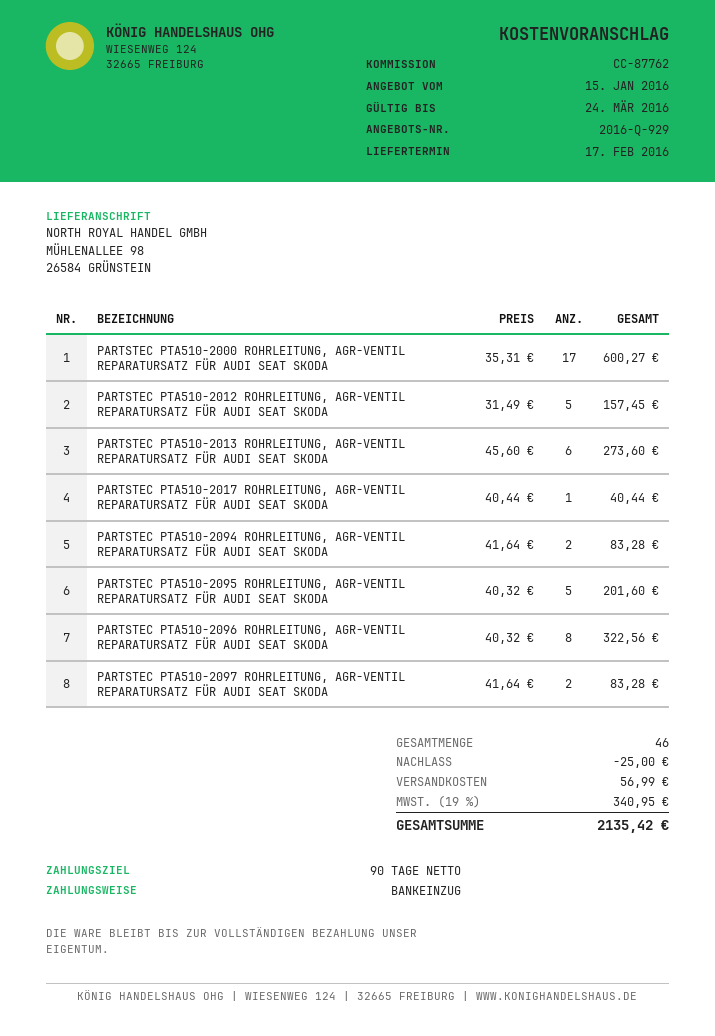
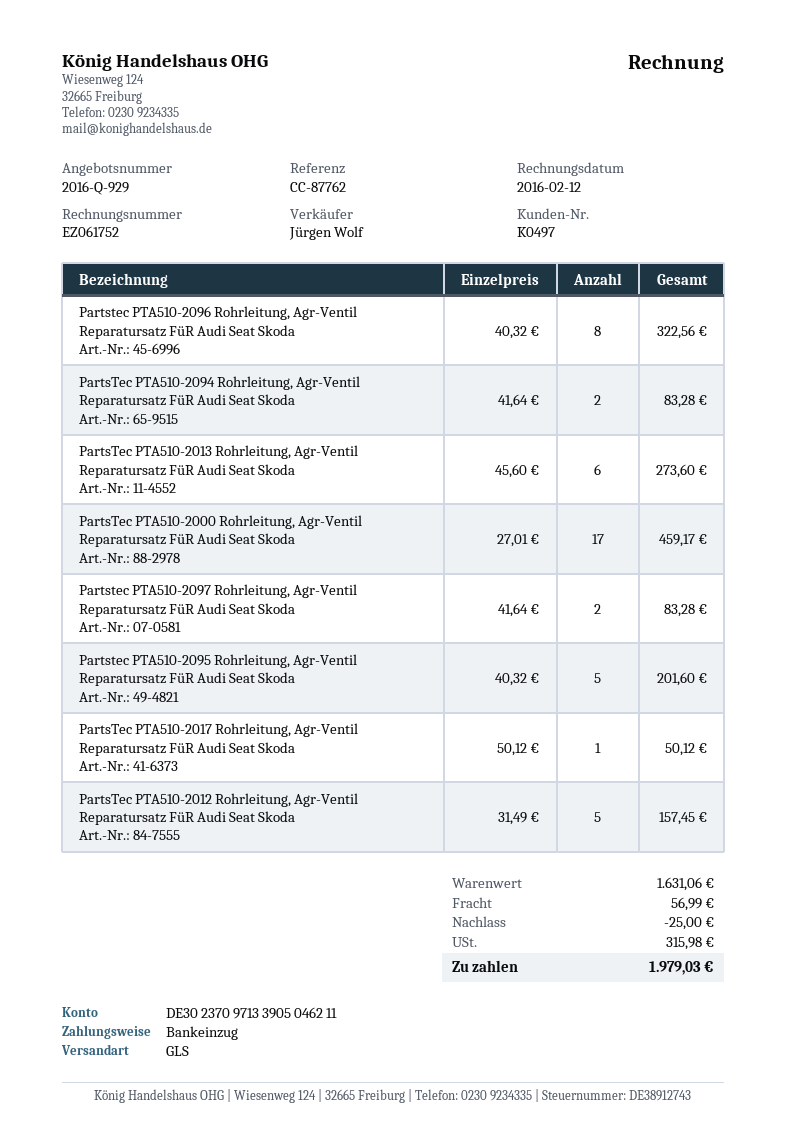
PARTSTEC PTA510-2000 ROHRLEITUNG, AGR-VENTIL REPARATURSATZ FÜR AUDI SEAT SKODA: 17 x 35.31 = 600.27 -> 17 x 27.01 = 459.17
PARTSTEC PTA510-2017 ROHRLEITUNG, AGR-VENTIL REPARATURSATZ FÜR AUDI SEAT SKODA: 1 x 40.44 = 40.44 -> 1 x 50.12 = 50.12
tax: 340.95 -> 315.98
total: 2135.42 -> 1979.03

